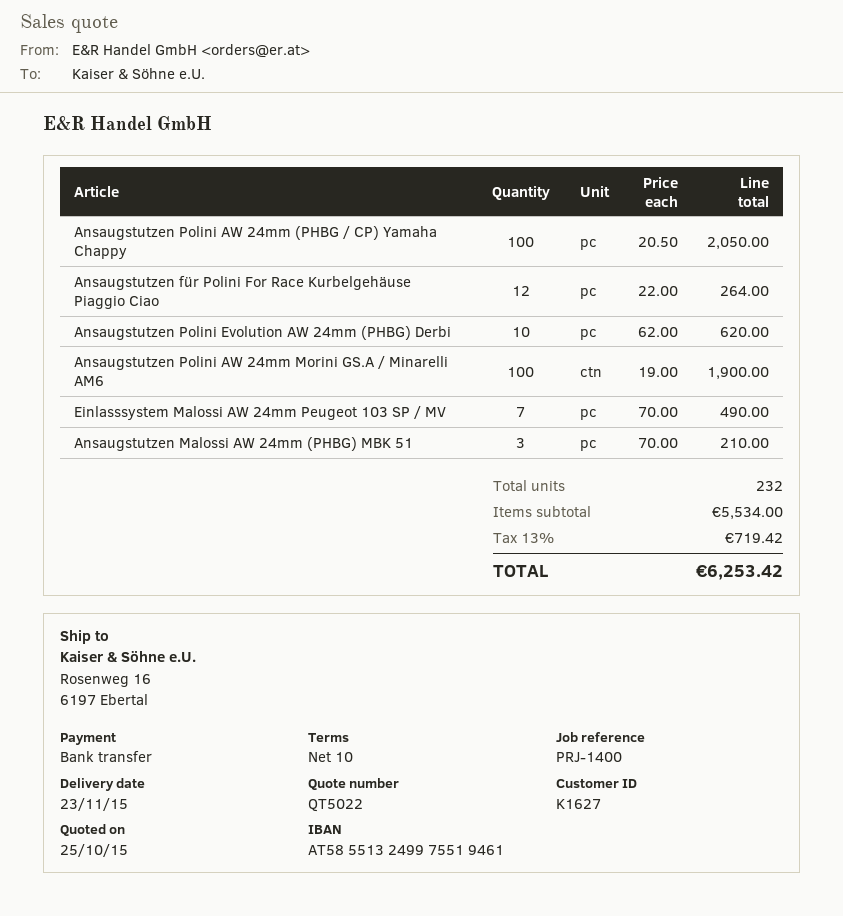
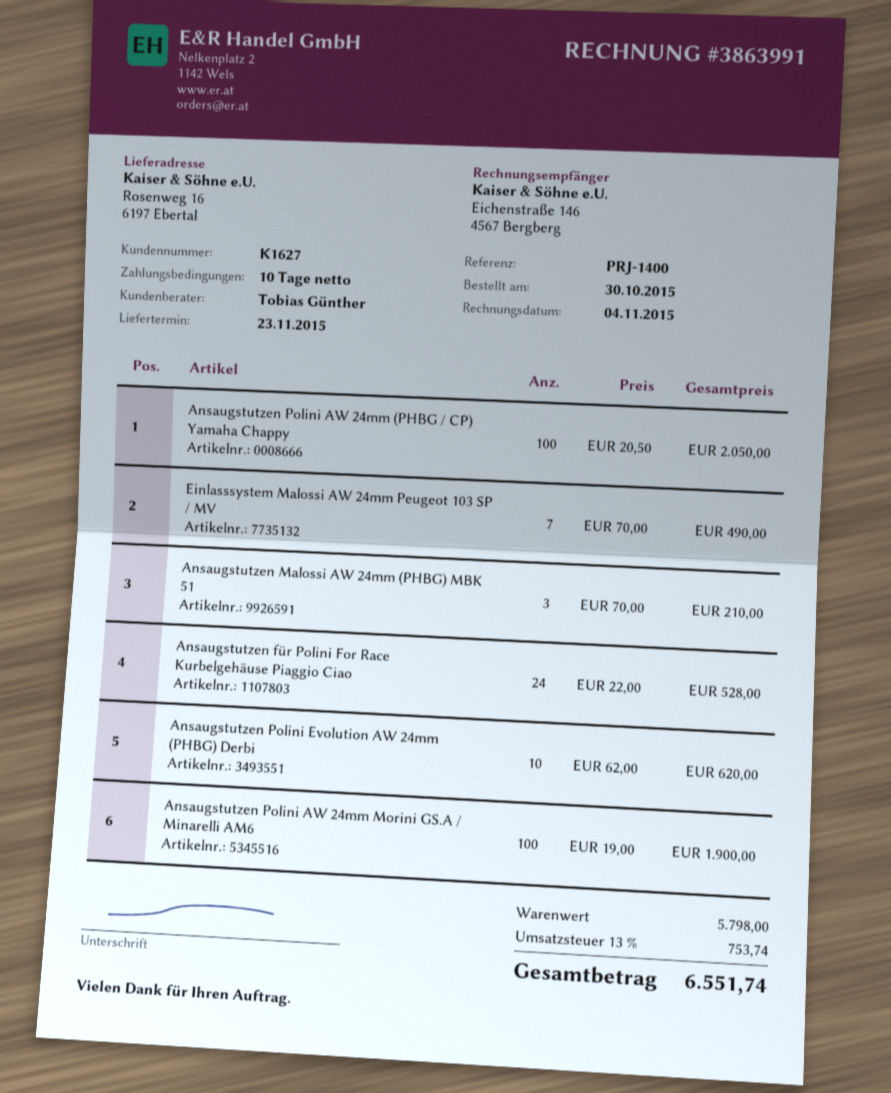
Ansaugstutzen für Polini For Race Kurbelgehäuse Piaggio Ciao: 12 x 22.00 = 264.00 -> 24 x 22.00 = 528.00
subtotal: 5534.00 -> 5798.00
tax: 13% = 719.42 -> 13% = 753.74
total: 6253.42 -> 6551.74

